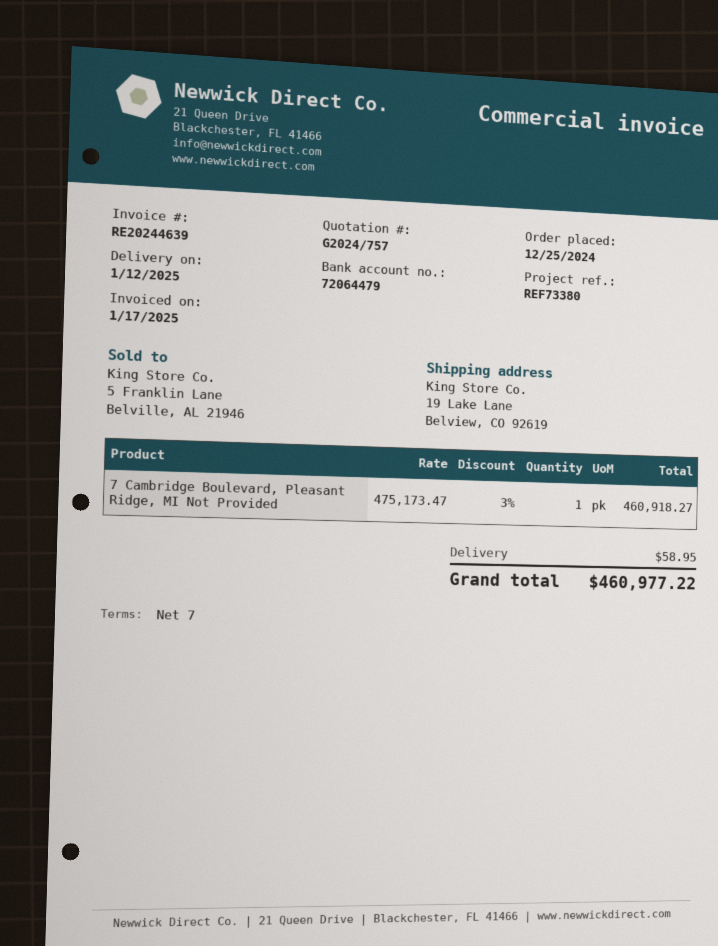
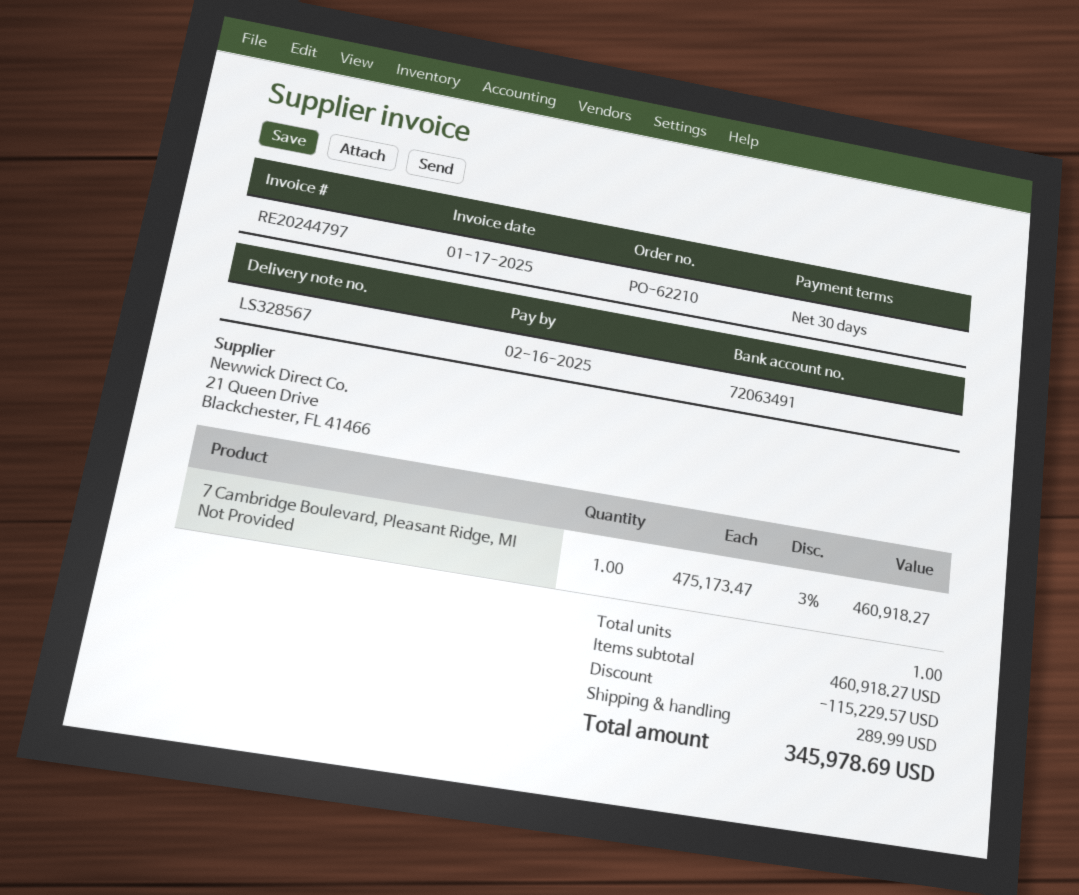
invoice number: RE20244639 -> RE20244797
payment terms: 7 days -> 30 days
bank account: 72064479 -> 72063491
discount: none -> 115229.57
shipping: 58.95 -> 289.99
total: 460977.22 -> 345978.69

